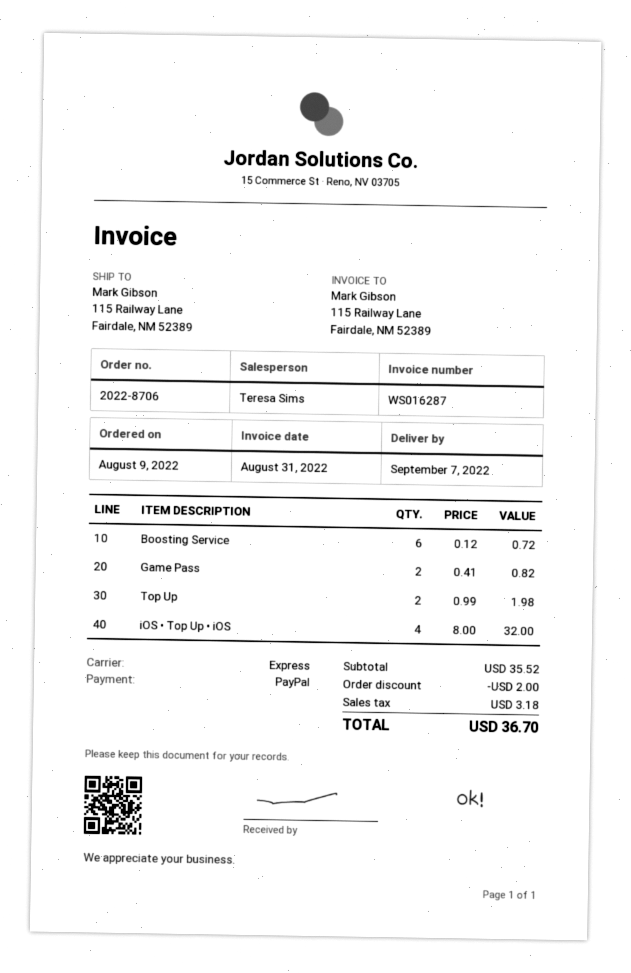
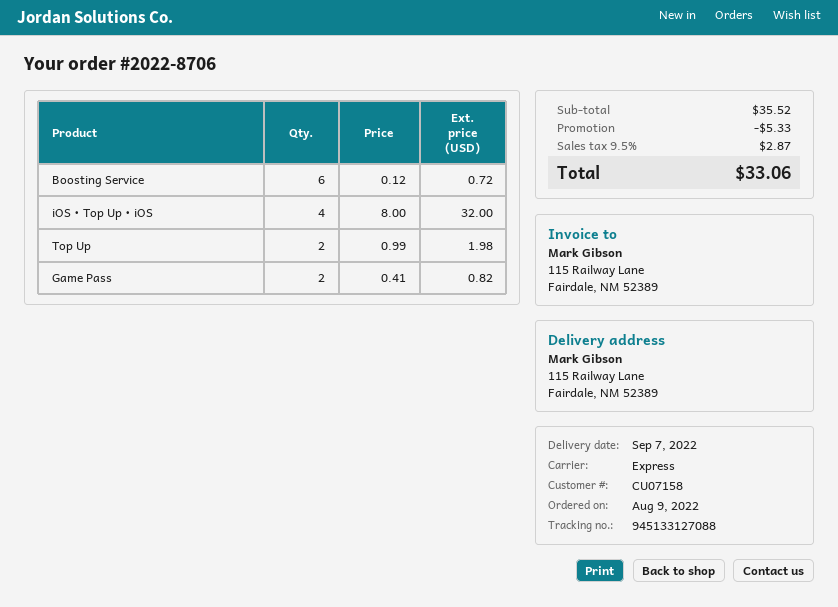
discount: 2.00 -> 5.33
tax: 3.18 -> 2.87
total: 36.70 -> 33.06

